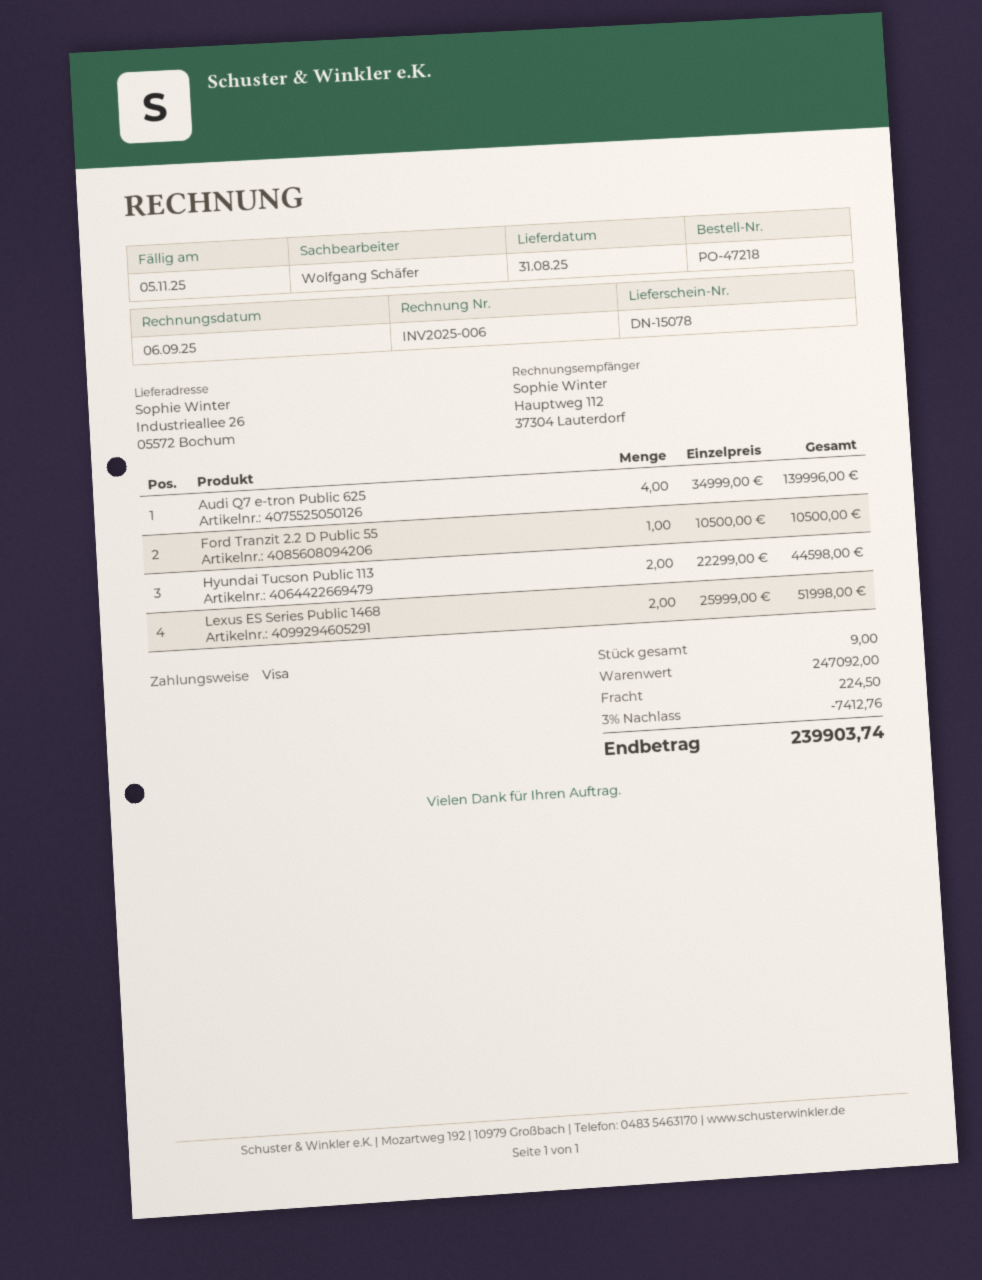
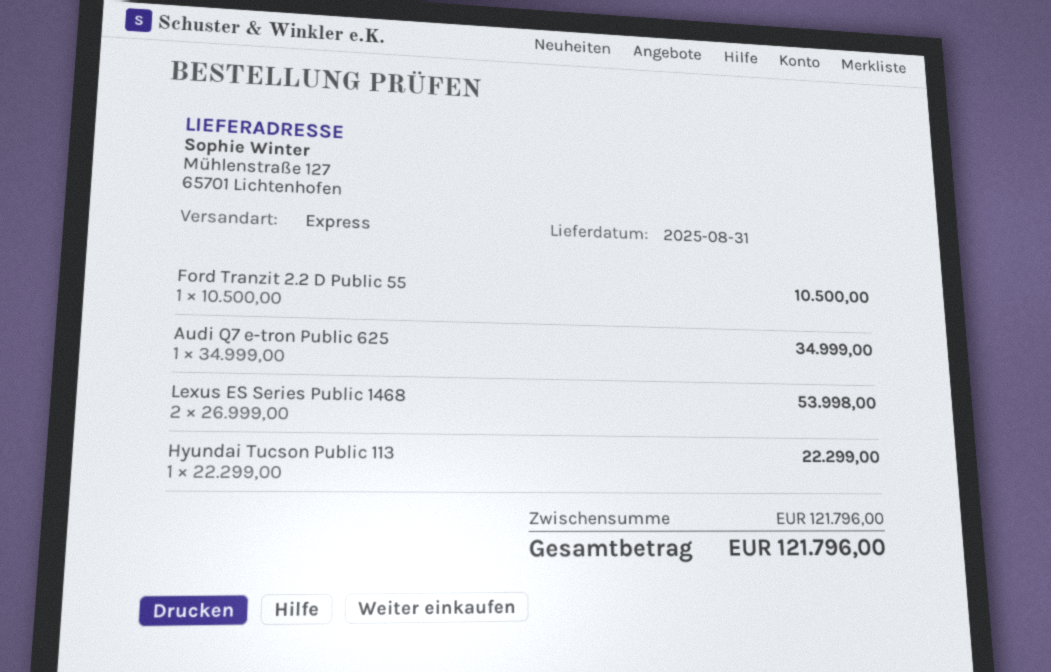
ship to: Industrieallee 26, 05572 Bochum -> Mühlenstraße 127, 65701 Lichtenhofen
Audi Q7 e-tron Public 625: 4 x 34999.00 = 139996.00 -> 1 x 34999.00 = 34999.00
Hyundai Tucson Public 113: 2 x 22299.00 = 44598.00 -> 1 x 22299.00 = 22299.00
Lexus ES Series Public 1468: 2 x 25999.00 = 51998.00 -> 2 x 26999.00 = 53998.00
subtotal: 247092.00 -> 121796.00
discount: 3% = 7412.76 -> none
shipping: 224.50 -> none
total: 239903.74 -> 121796.00

